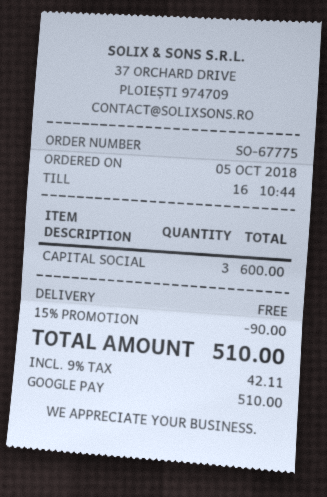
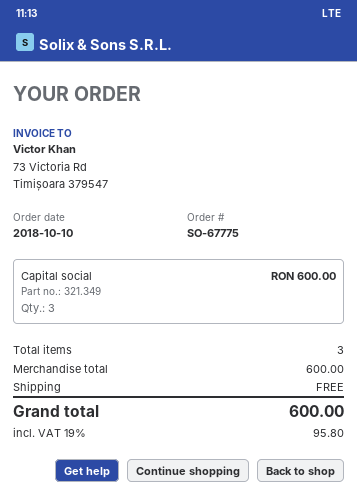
order date: 2018-10-05 -> 2018-10-10
discount: 15% = 90.00 -> none
tax: 9% = 42.11 -> 19% = 95.80
total: 510.00 -> 600.00

